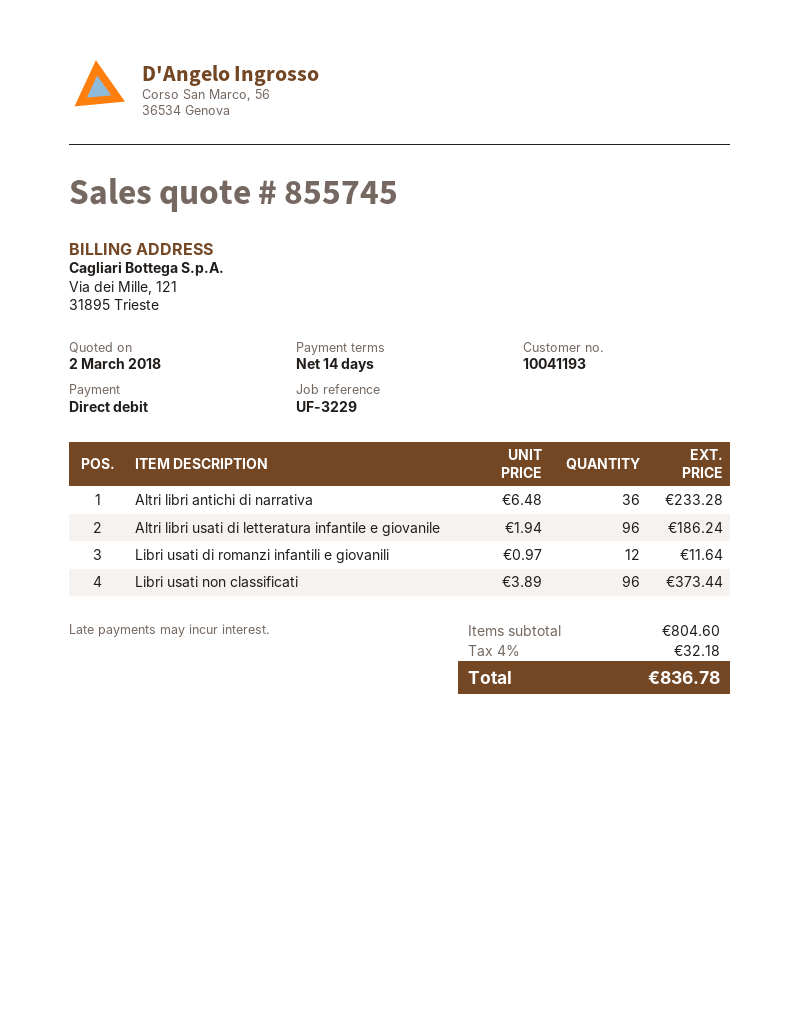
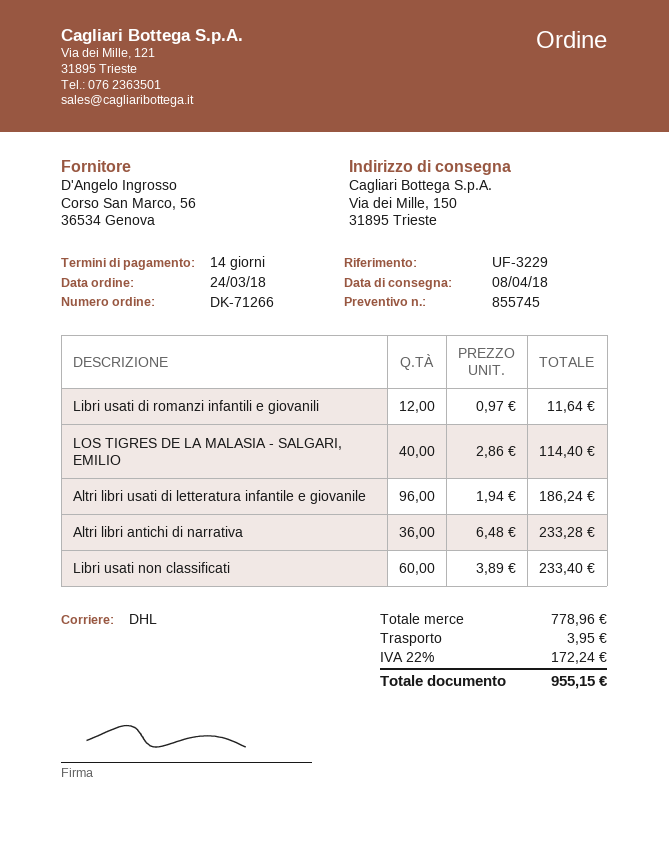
Libri usati non classificati: 96 x 3.89 = 373.44 -> 60 x 3.89 = 233.40
LOS TIGRES DE LA MALASIA - SALGARI, EMILIO: none -> 40 x 2.86 = 114.40
subtotal: 804.60 -> 778.96
shipping: none -> 3.95
tax: 4% = 32.18 -> 22% = 172.24
total: 836.78 -> 955.15

